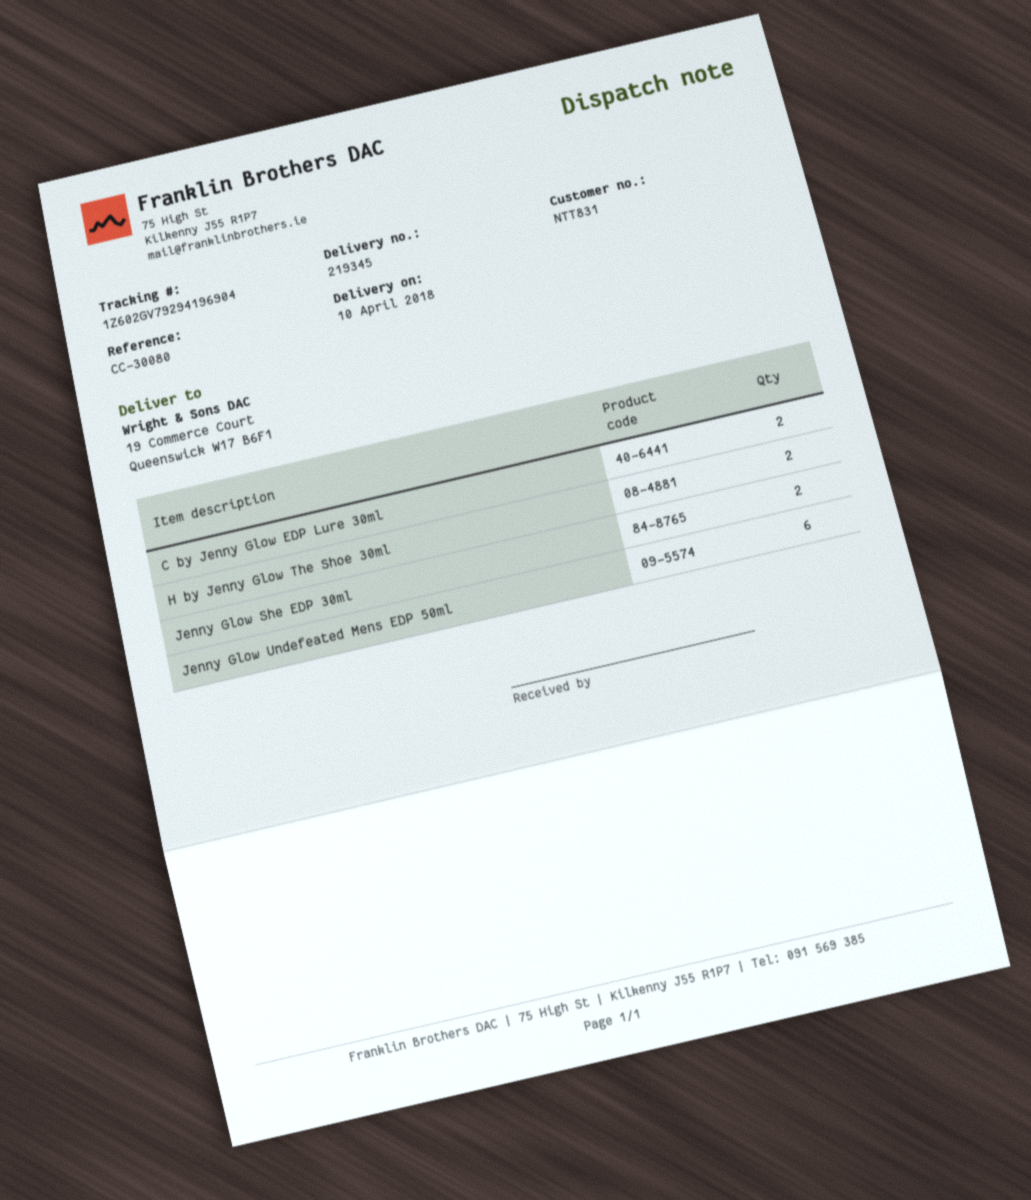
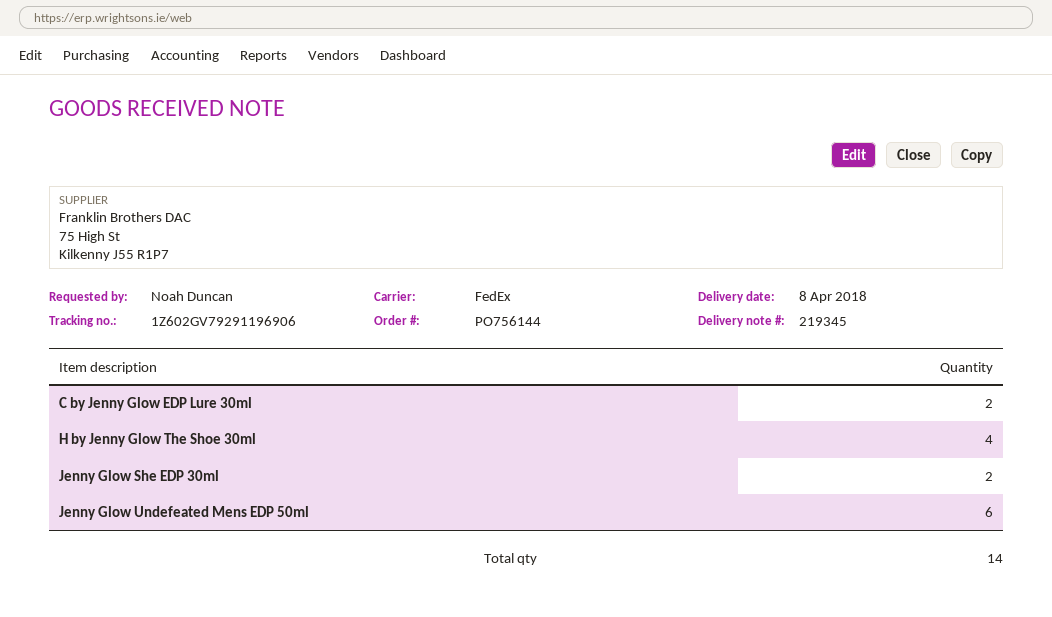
delivery date: 2018-04-10 -> 2018-04-08
tracking number: 1Z602GV79294196904 -> 1Z602GV79291196906
H by Jenny Glow The Shoe 30ml: 2 -> 4

